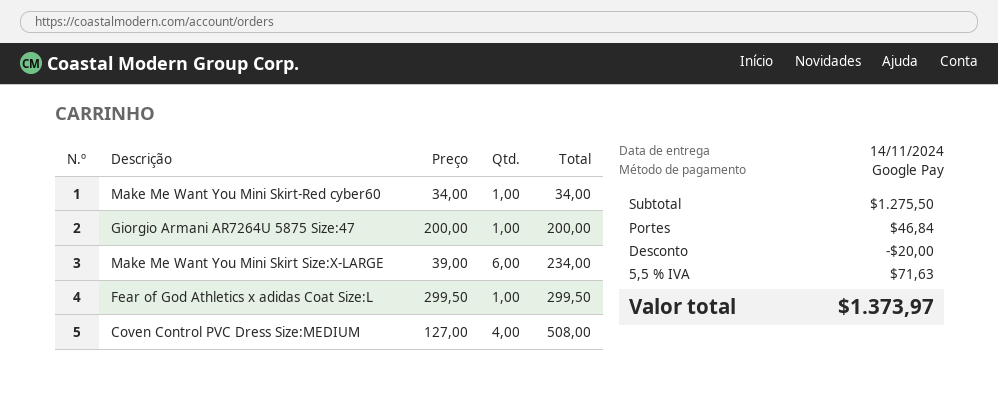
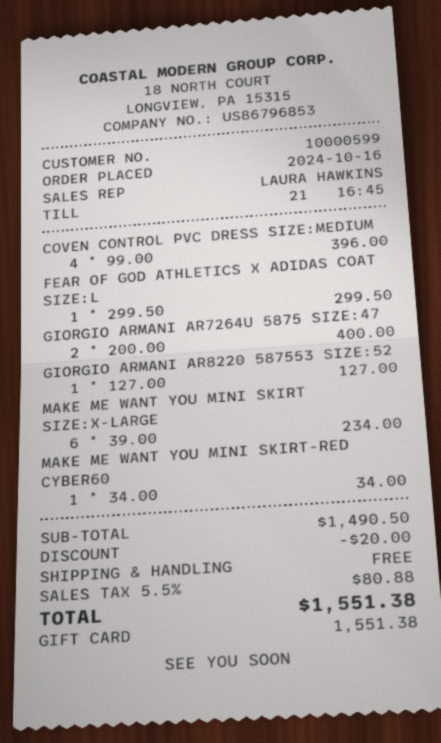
payment method: Google Pay -> gift card
Giorgio Armani AR7264U 5875 Size:47: 1 x 200.00 = 200.00 -> 2 x 200.00 = 400.00
Coven Control PVC Dress Size:MEDIUM: 4 x 127.00 = 508.00 -> 4 x 99.00 = 396.00
GIORGIO ARMANI AR8220 587553 SIZE:52: none -> 1 x 127.00 = 127.00
subtotal: 1275.50 -> 1490.50
shipping: 46.84 -> 0.00
tax: 5.5% = 71.63 -> 5.5% = 80.88
total: 1373.97 -> 1551.38

